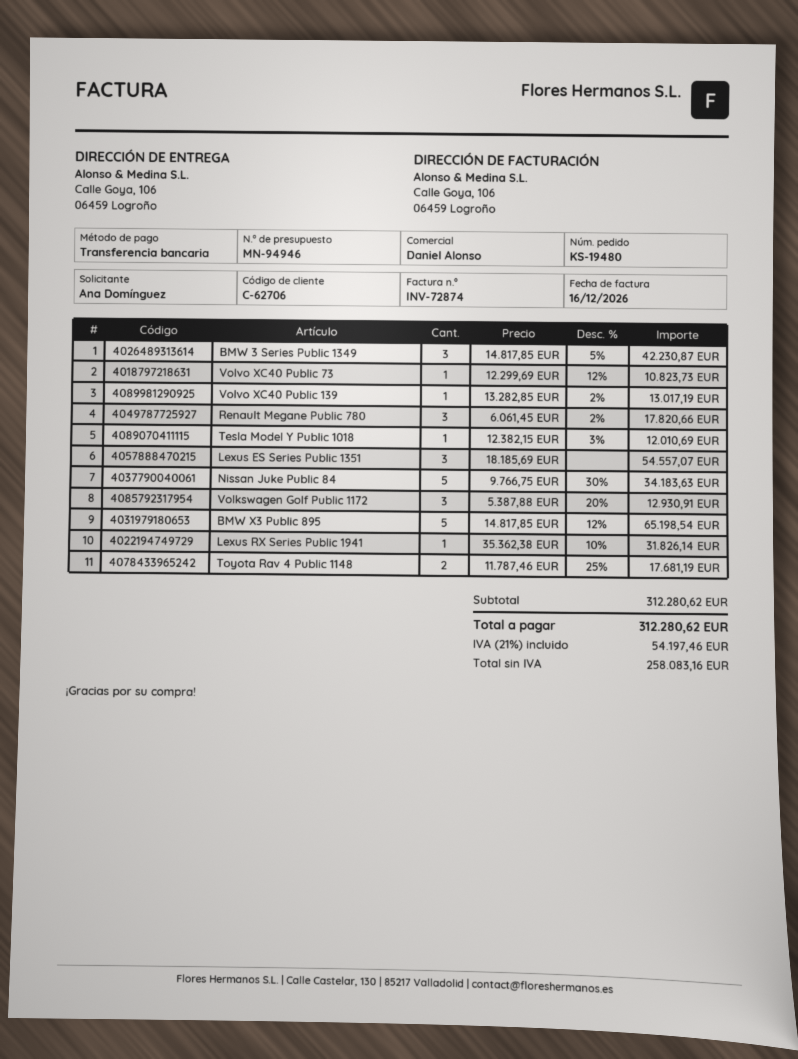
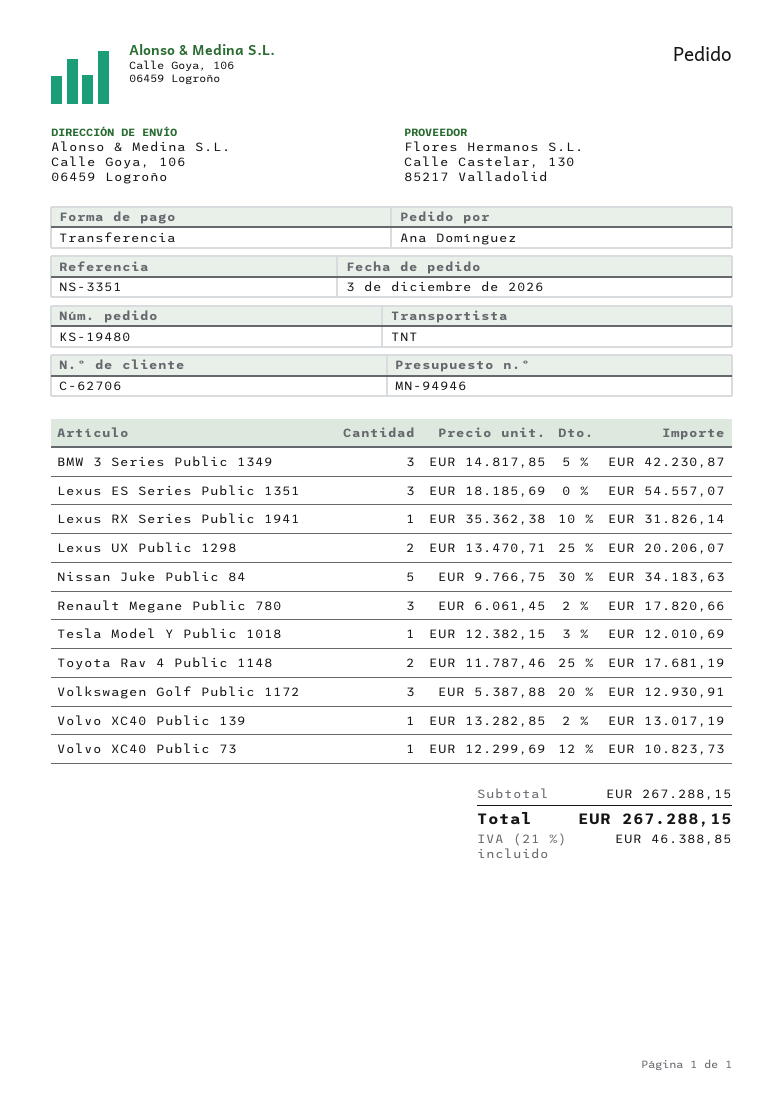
BMW X3 Public 895: 5 x 14817.85 - 12% = 65198.54 -> none
Lexus UX Public 1298: none -> 2 x 13470.71 - 25% = 20206.07
subtotal: 312280.62 -> 267288.15
tax: 21% = 54197.46 -> 21% = 46388.85
total: 312280.62 -> 267288.15

